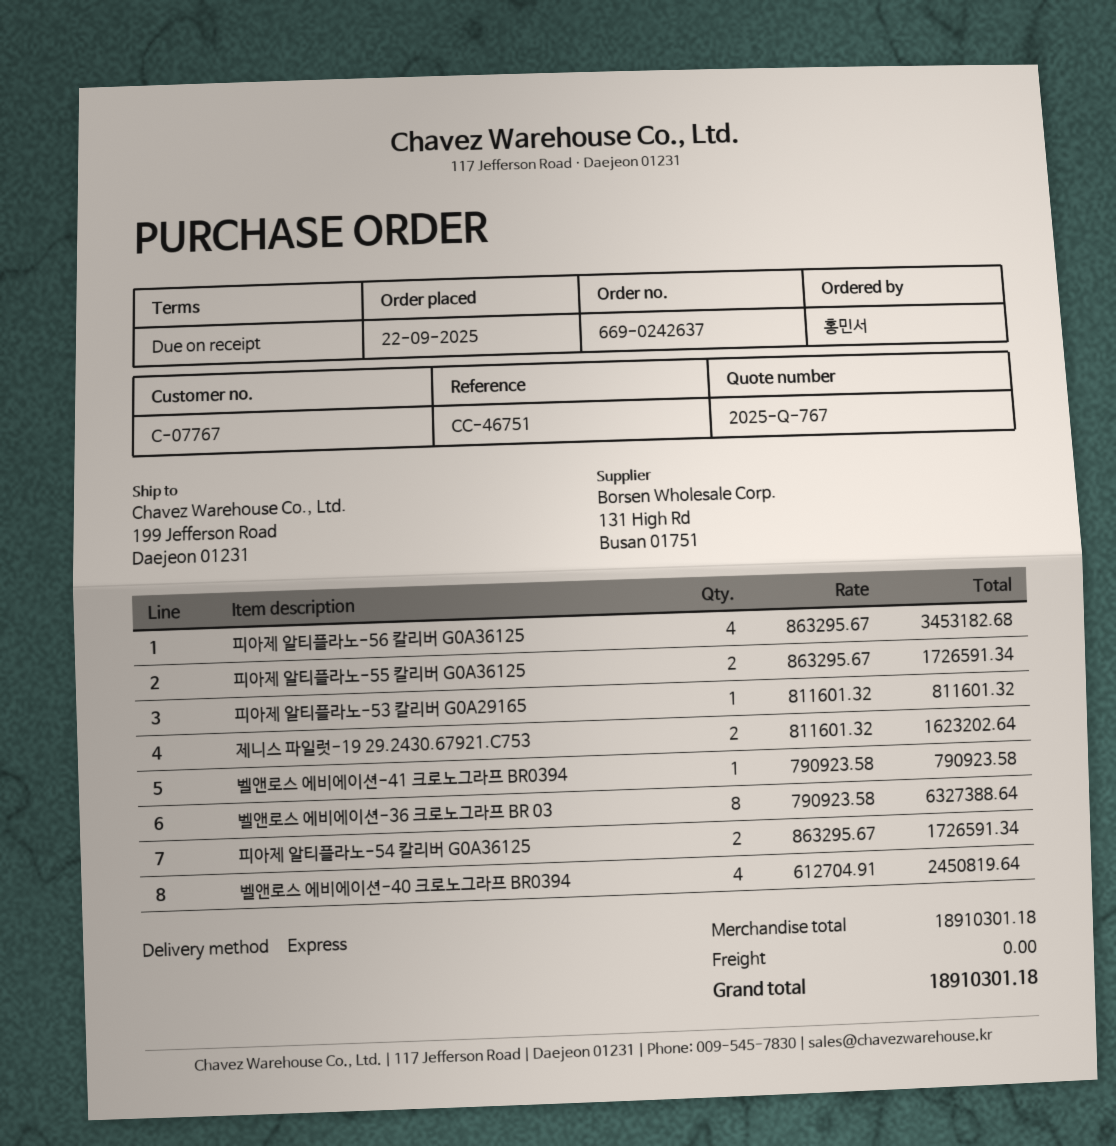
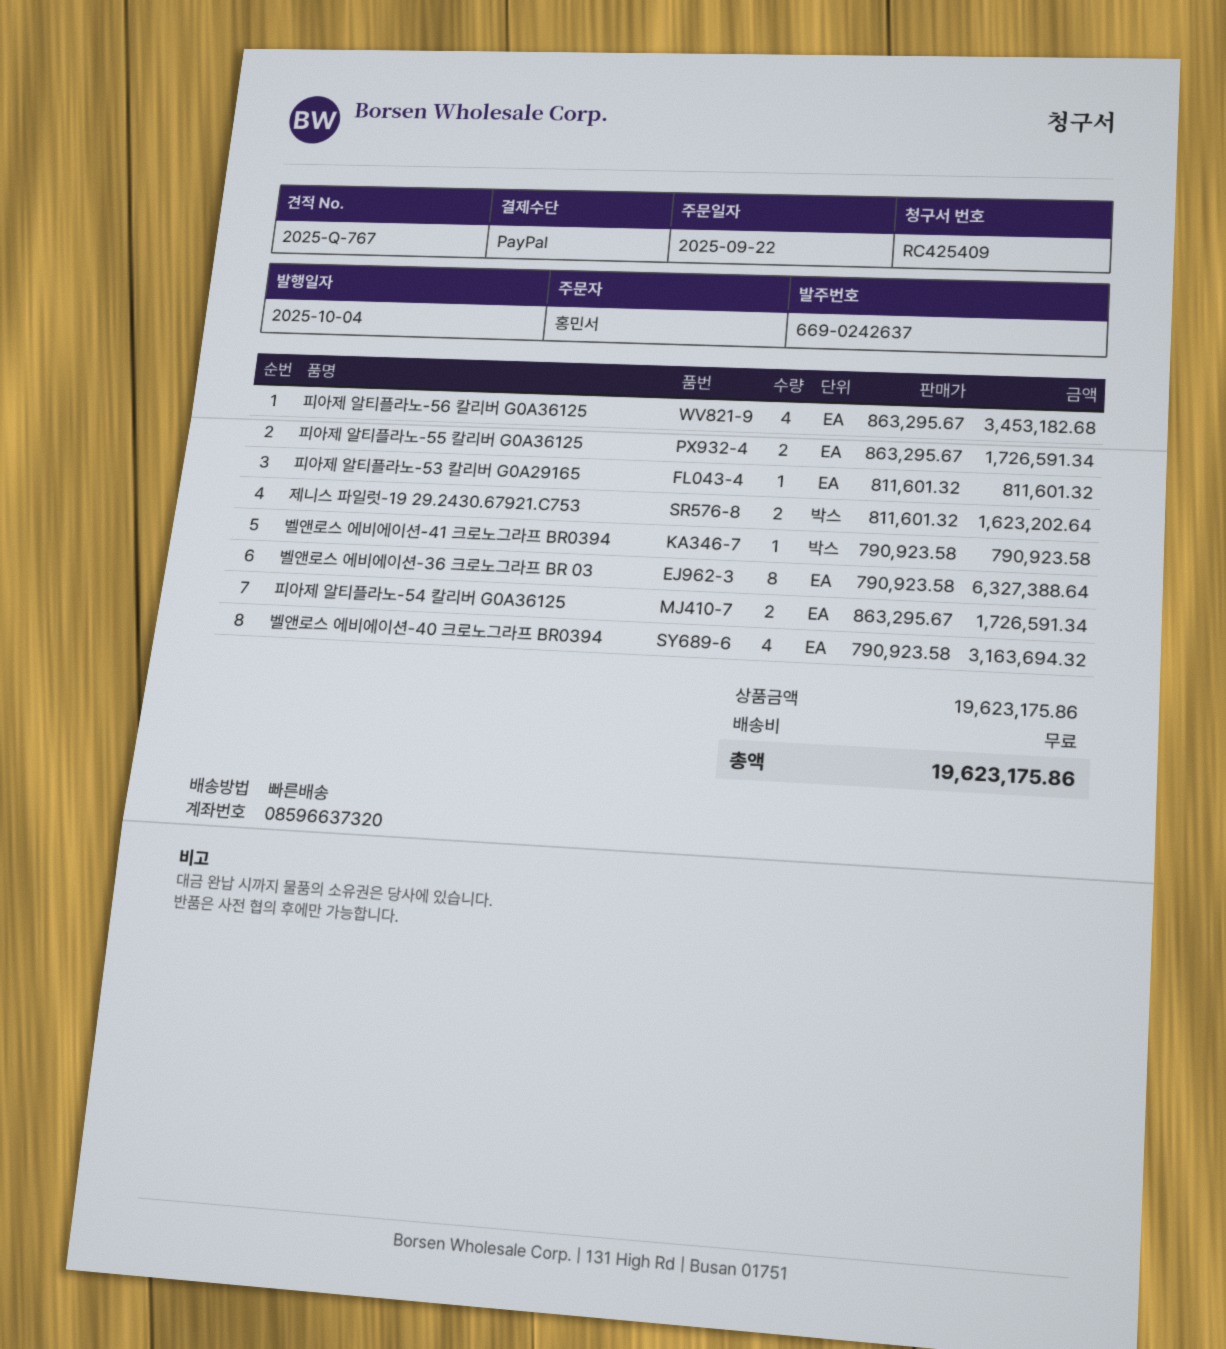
벨앤로스 에비에이션-40 크로노그라프 BR0394: 4 x 612704.91 = 2450819.64 -> 4 x 790923.58 = 3163694.32
subtotal: 18910301.18 -> 19623175.86
total: 18910301.18 -> 19623175.86

